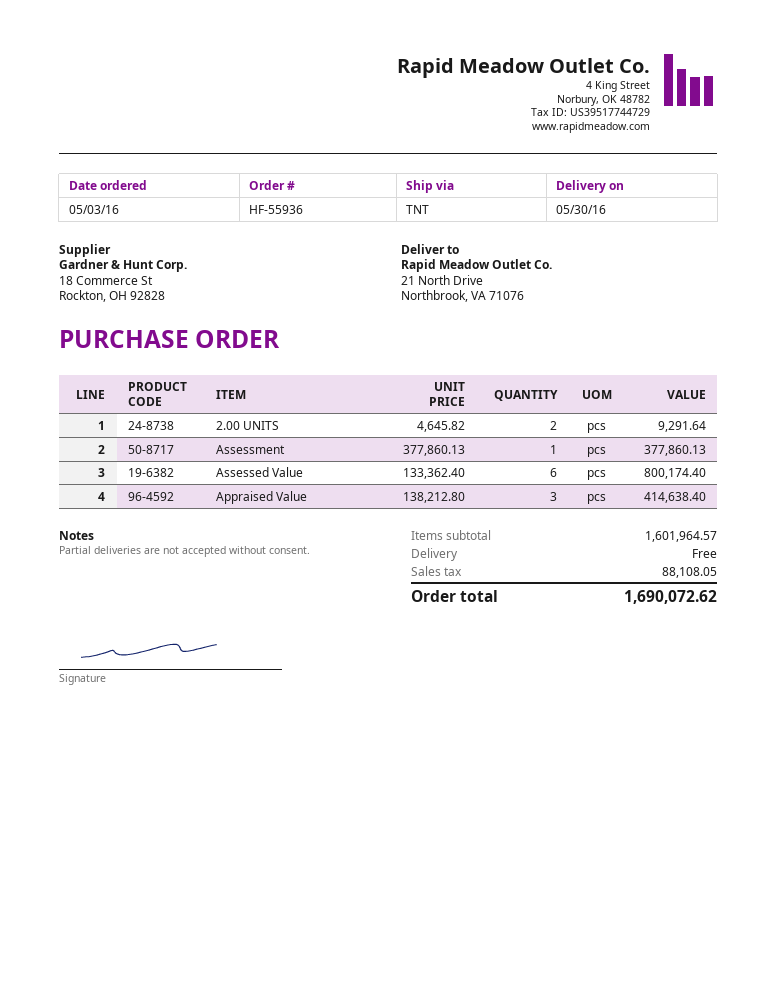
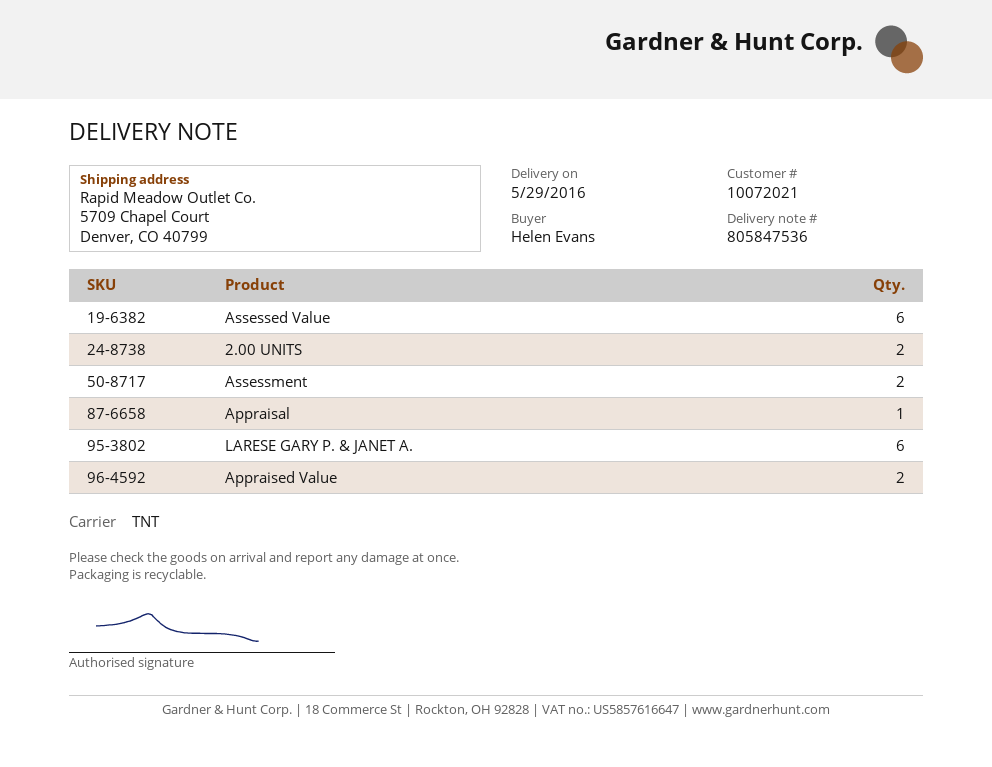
delivery date: 2016-05-30 -> 2016-05-29
ship to: 21 North Drive, Northbrook, VA 71076 -> 5709 Chapel Court, Denver, CO 40799
Assessment: 1 -> 2
Appraised Value: 3 -> 2
Appraisal: none -> 1
LARESE GARY P. & JANET A.: none -> 6

